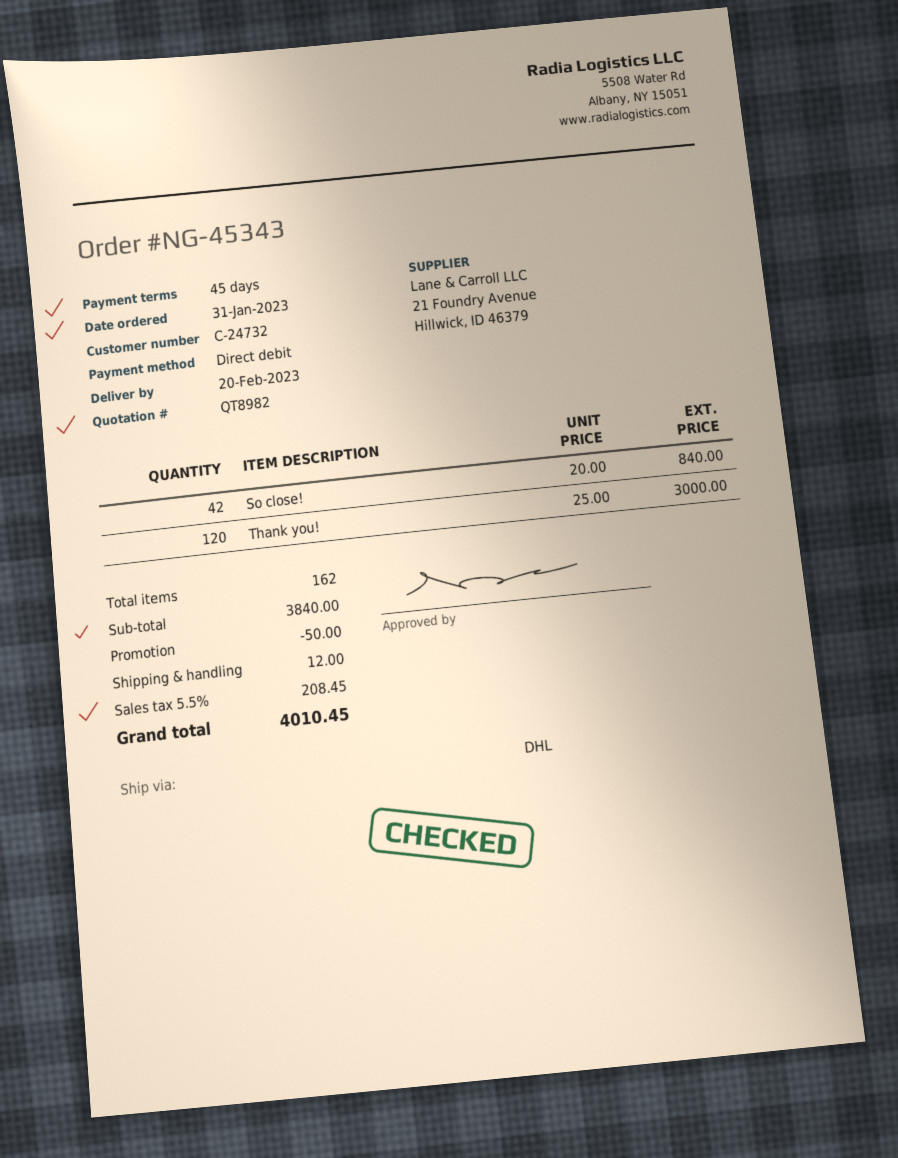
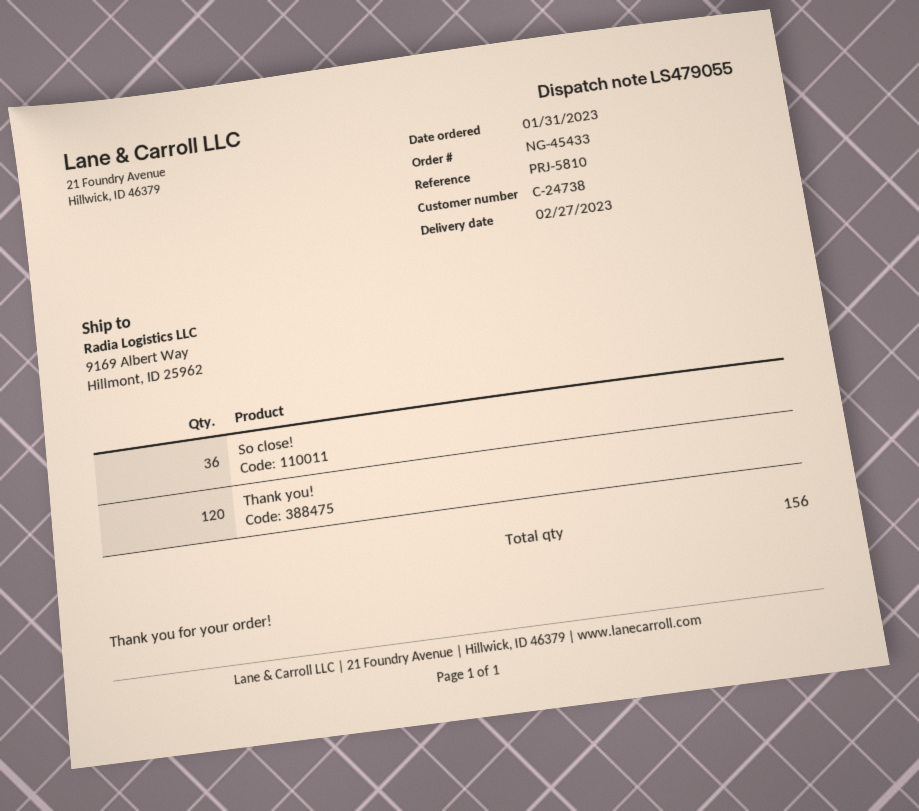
order number: NG-45343 -> NG-45433
delivery date: 2023-02-20 -> 2023-02-27
customer number: C-24732 -> C-24738
So close!: 42 -> 36
total quantity: 162 -> 156

